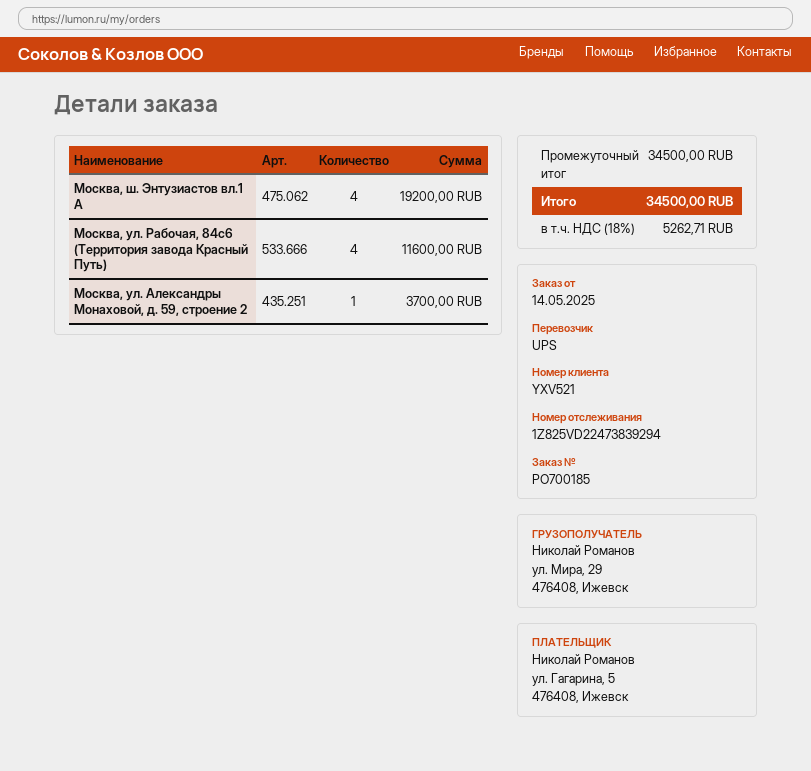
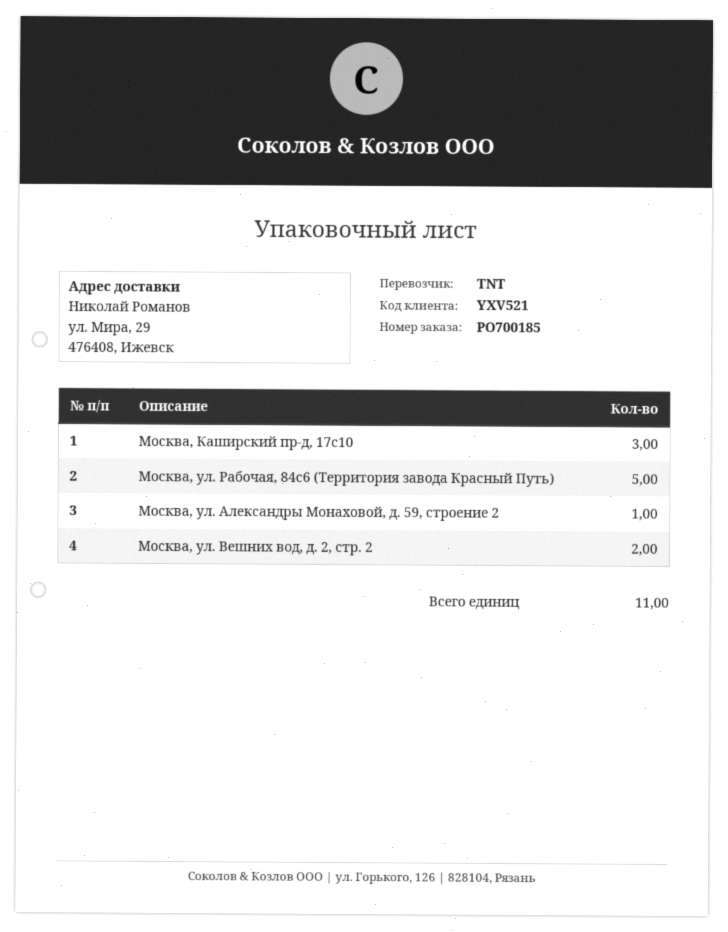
shipping method: UPS -> TNT
Москва, ш. Энтузиастов вл.1 А: 4 -> none
Москва, ул. Рабочая, 84с6 (Территория завода Красный Путь): 4 -> 5
Москва, Каширский пр-д, 17с10: none -> 3
Москва, ул. Вешних вод, д. 2, стр. 2: none -> 2

